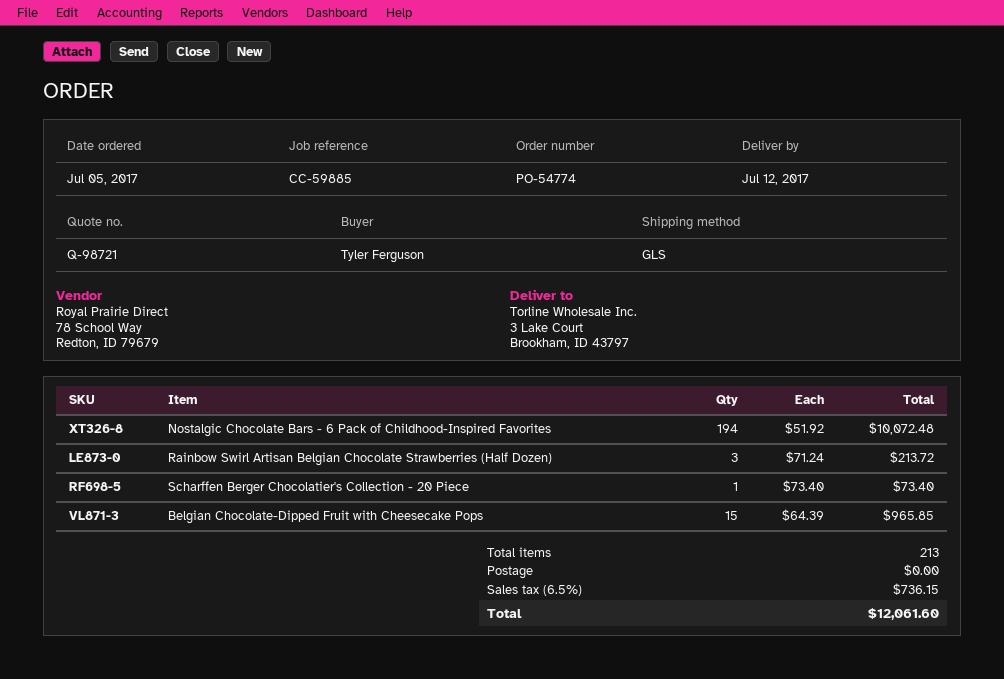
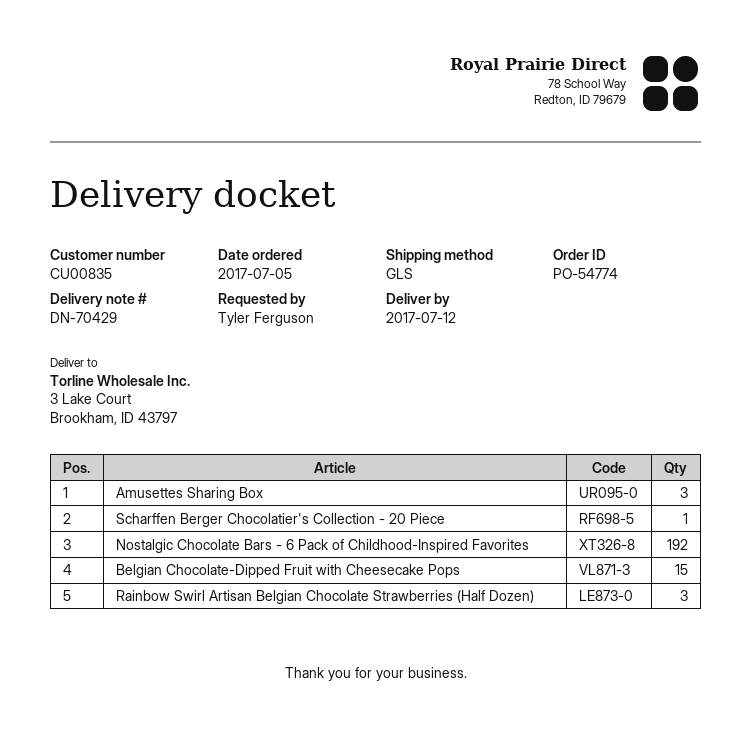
Nostalgic Chocolate Bars - 6 Pack of Childhood-Inspired Favorites: 194 -> 192
Amusettes Sharing Box: none -> 3

